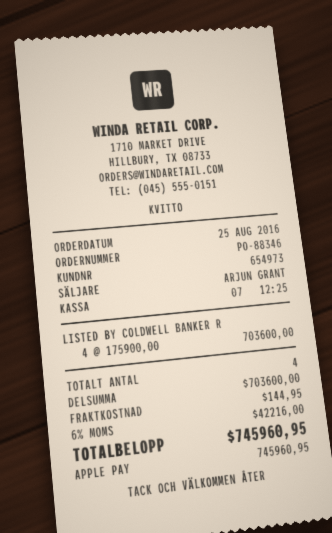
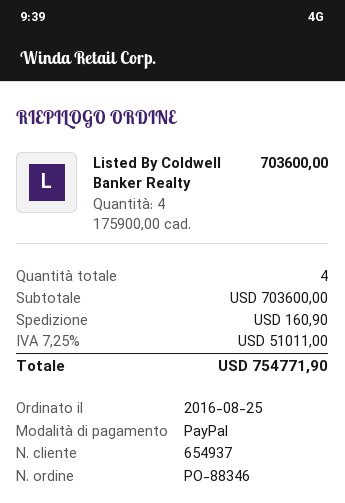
customer number: 654973 -> 654937
payment method: Apple Pay -> PayPal
shipping: 144.95 -> 160.90
tax: 6% = 42216.00 -> 7.25% = 51011.00
total: 745960.95 -> 754771.90

